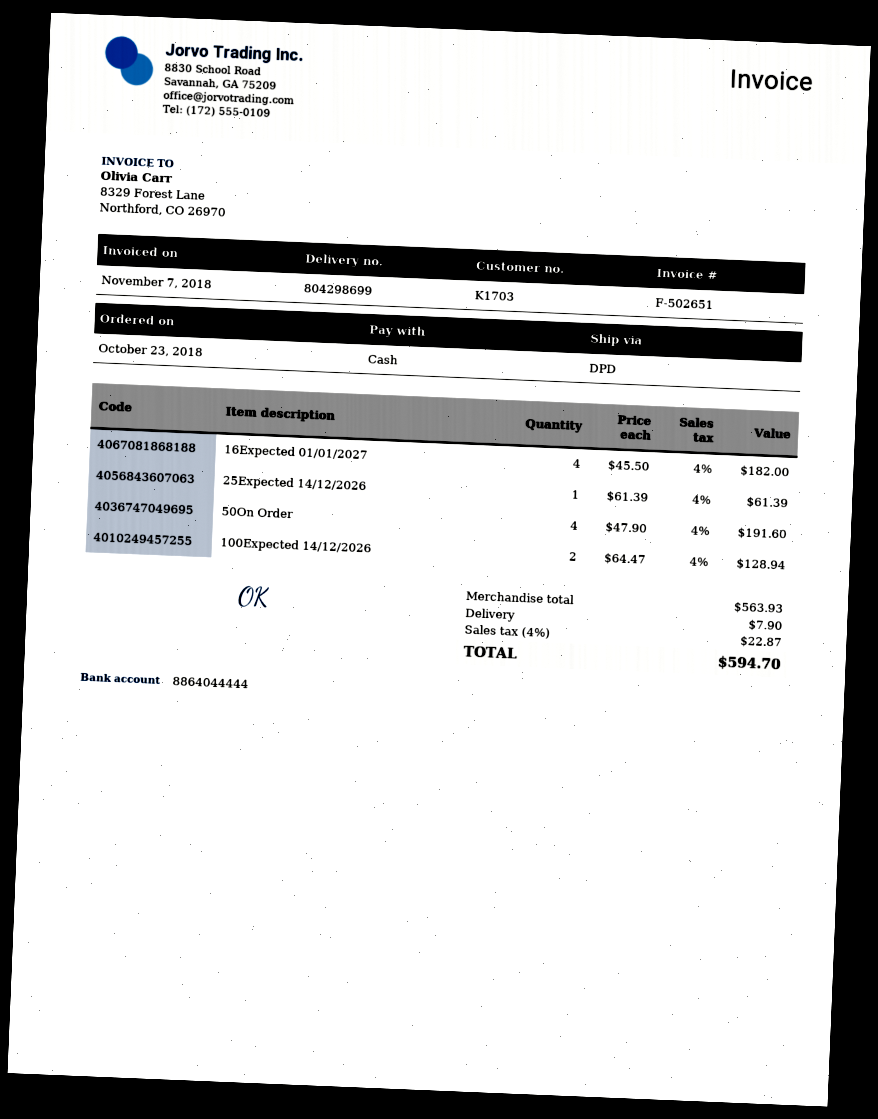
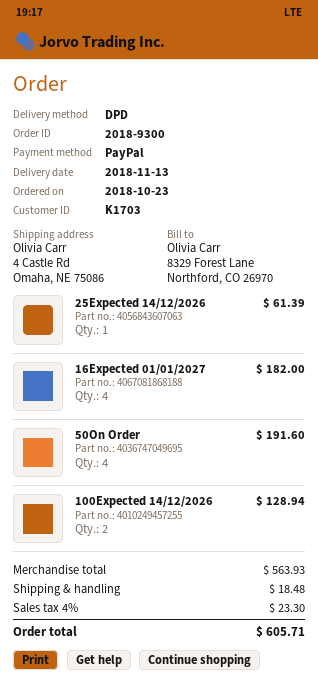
payment method: cash -> PayPal
shipping: 7.90 -> 18.48
tax: 4% = 22.87 -> 4% = 23.30
total: 594.70 -> 605.71

